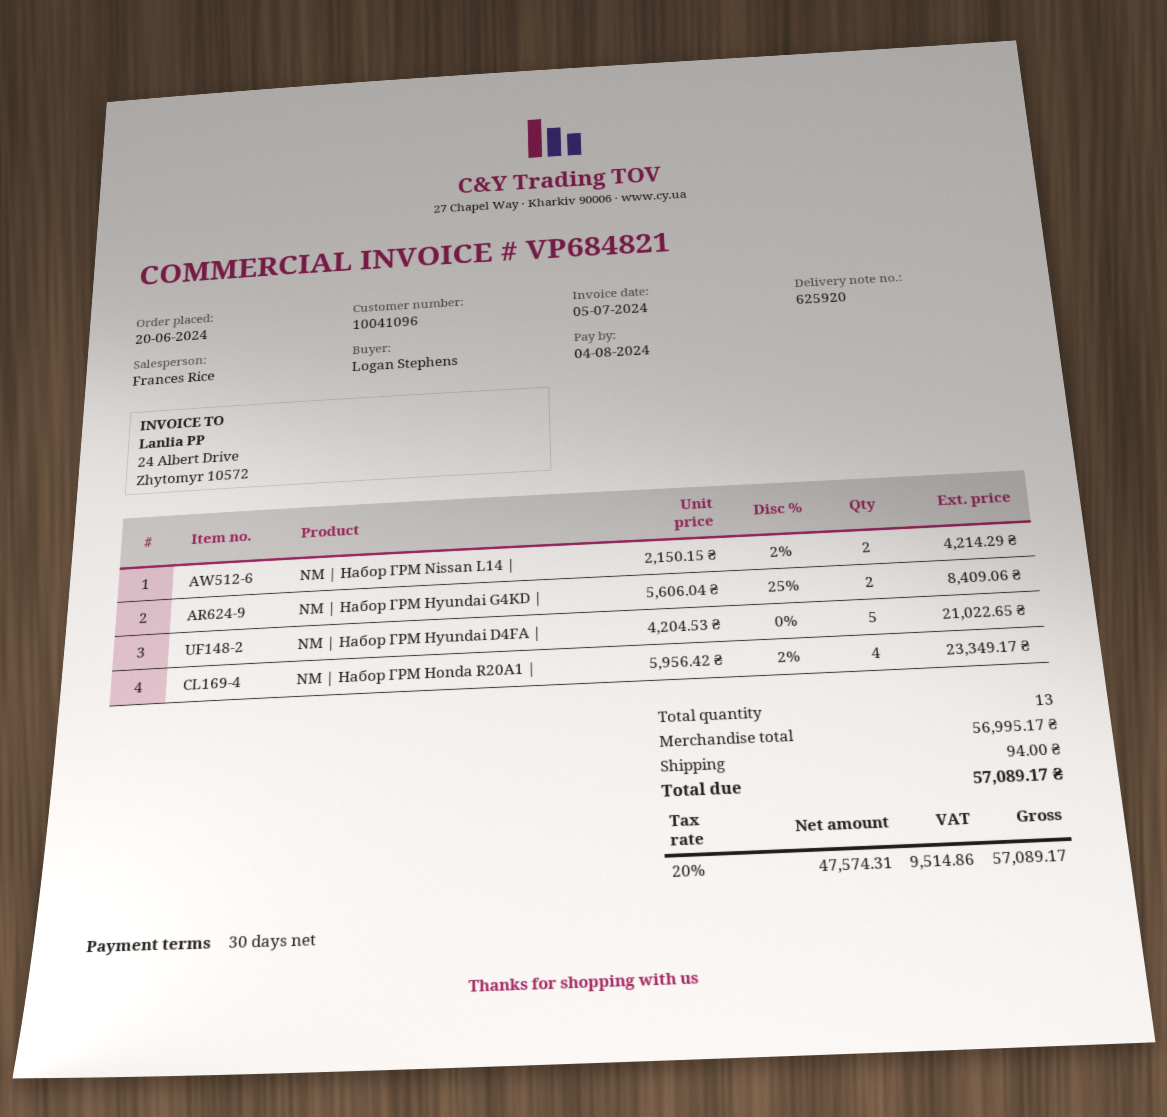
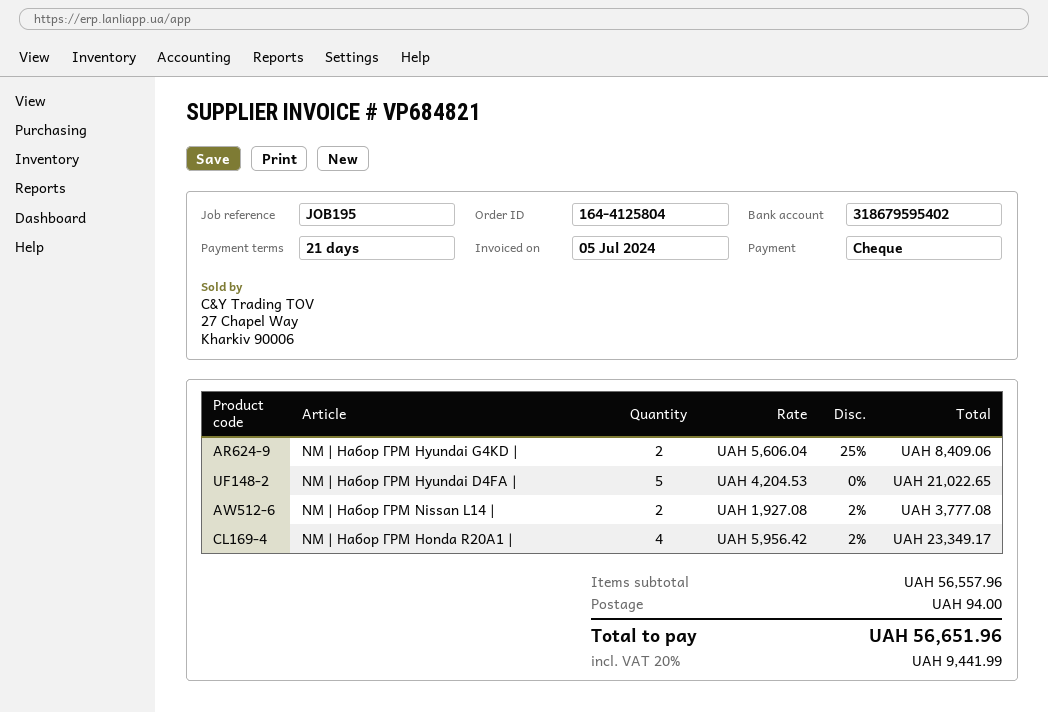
payment terms: 30 days -> 21 days
NM | Набор ГРМ Nissan L14 |: 2 x 2150.15 - 2% = 4214.29 -> 2 x 1927.08 - 2% = 3777.08
subtotal: 56995.17 -> 56557.96
tax: 20% = 9514.86 -> 20% = 9441.99
total: 57089.17 -> 56651.96

